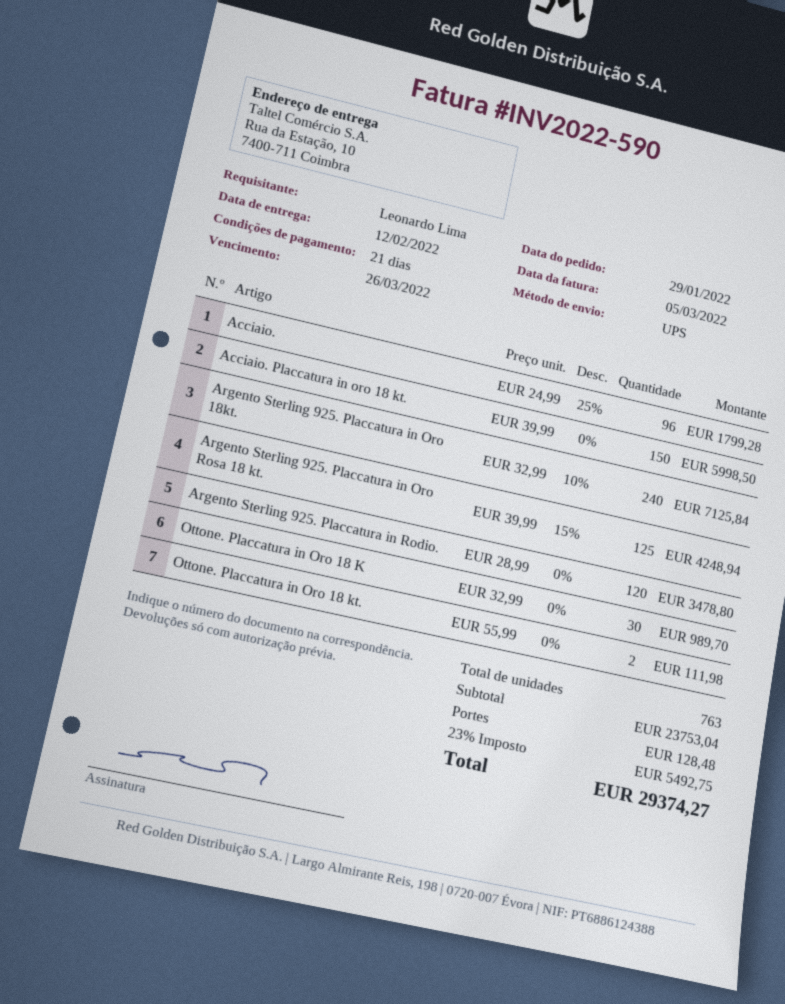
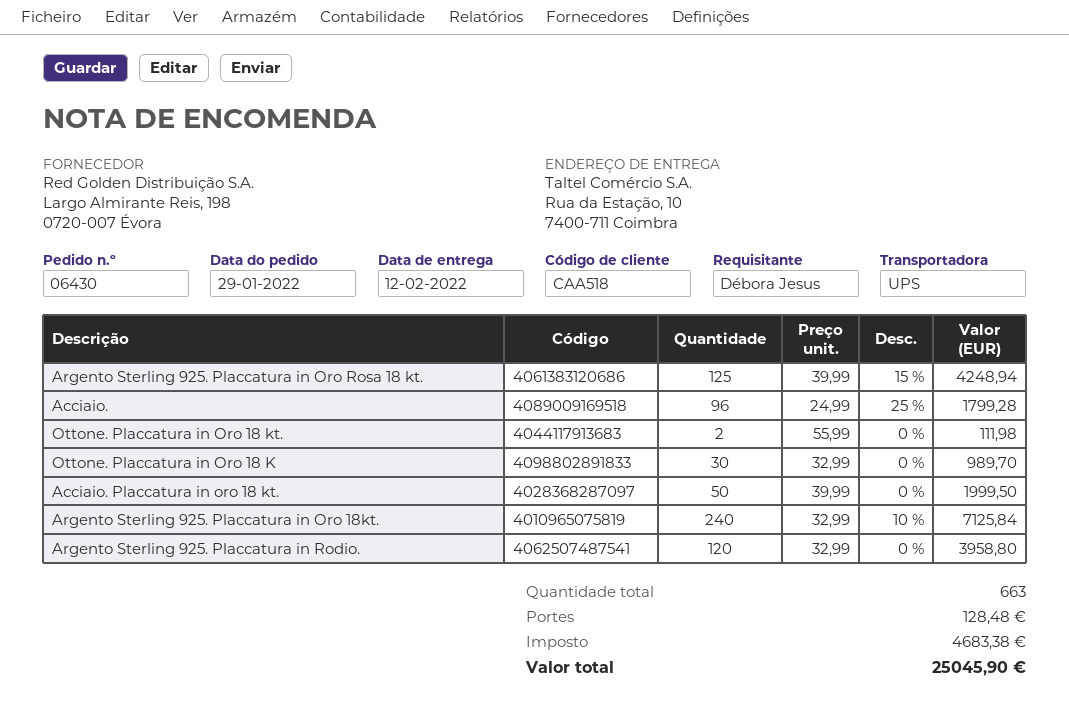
ordered by: Leonardo Lima -> Débora Jesus
Acciaio. Placcatura in oro 18 kt.: 150 x 39.99 = 5998.50 -> 50 x 39.99 = 1999.50
Argento Sterling 925. Placcatura in Rodio.: 120 x 28.99 = 3478.80 -> 120 x 32.99 = 3958.80
total quantity: 763 -> 663
tax: 5492.75 -> 4683.38
total: 29374.27 -> 25045.90

